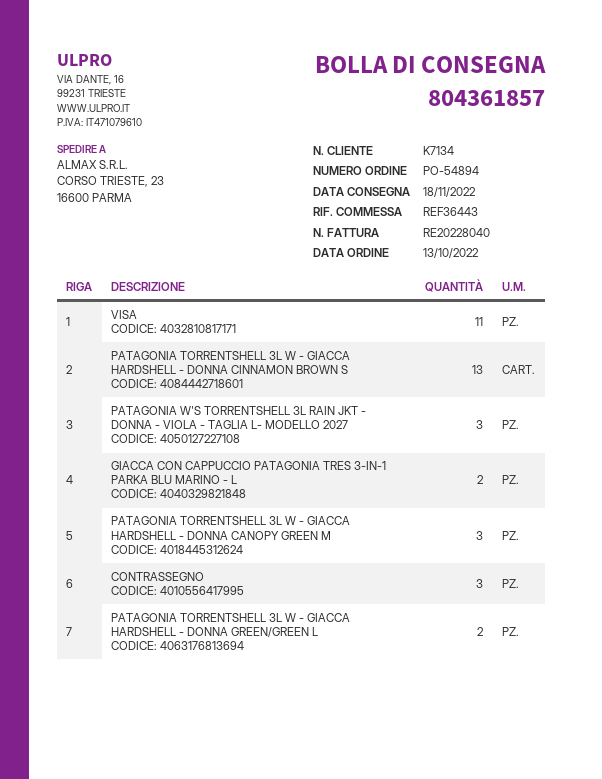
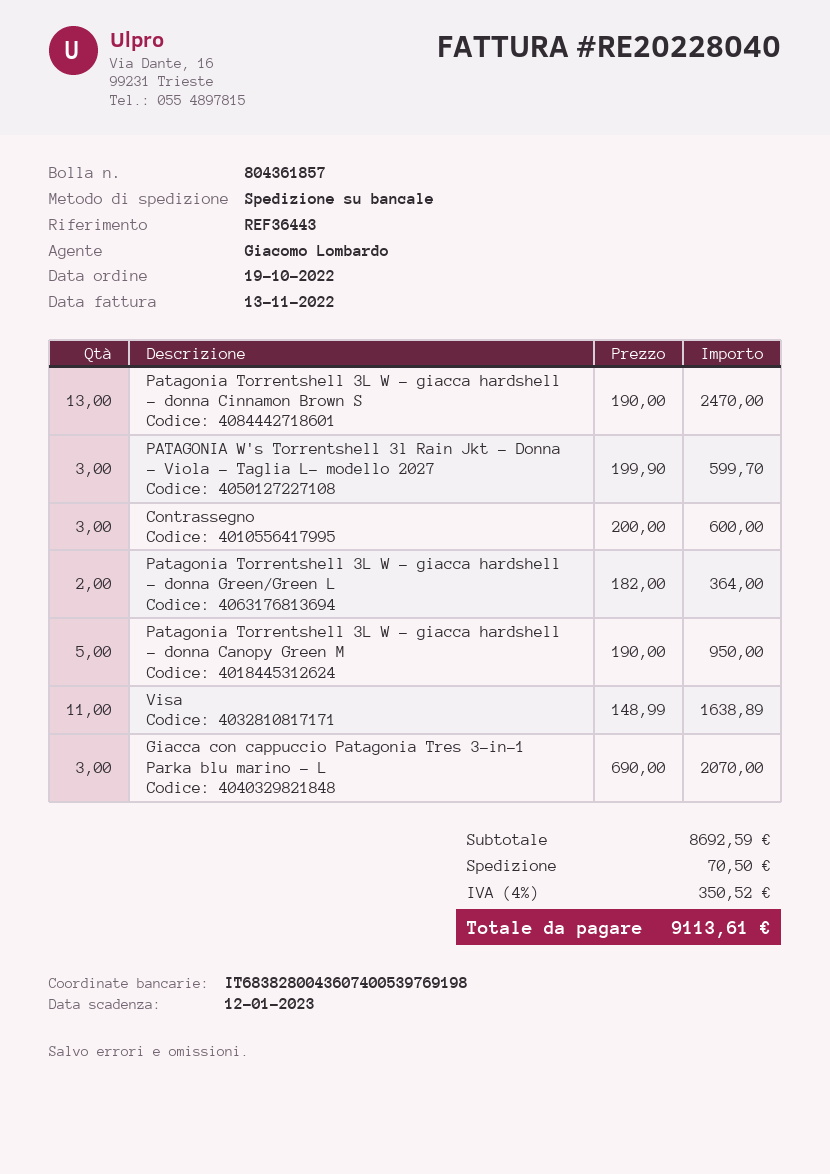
order date: 2022-10-13 -> 2022-10-19
GIACCA CON CAPPUCCIO PATAGONIA TRES 3-IN-1 PARKA BLU MARINO - L: 2 -> 3
PATAGONIA TORRENTSHELL 3L W - GIACCA HARDSHELL - DONNA CANOPY GREEN M: 3 -> 5

